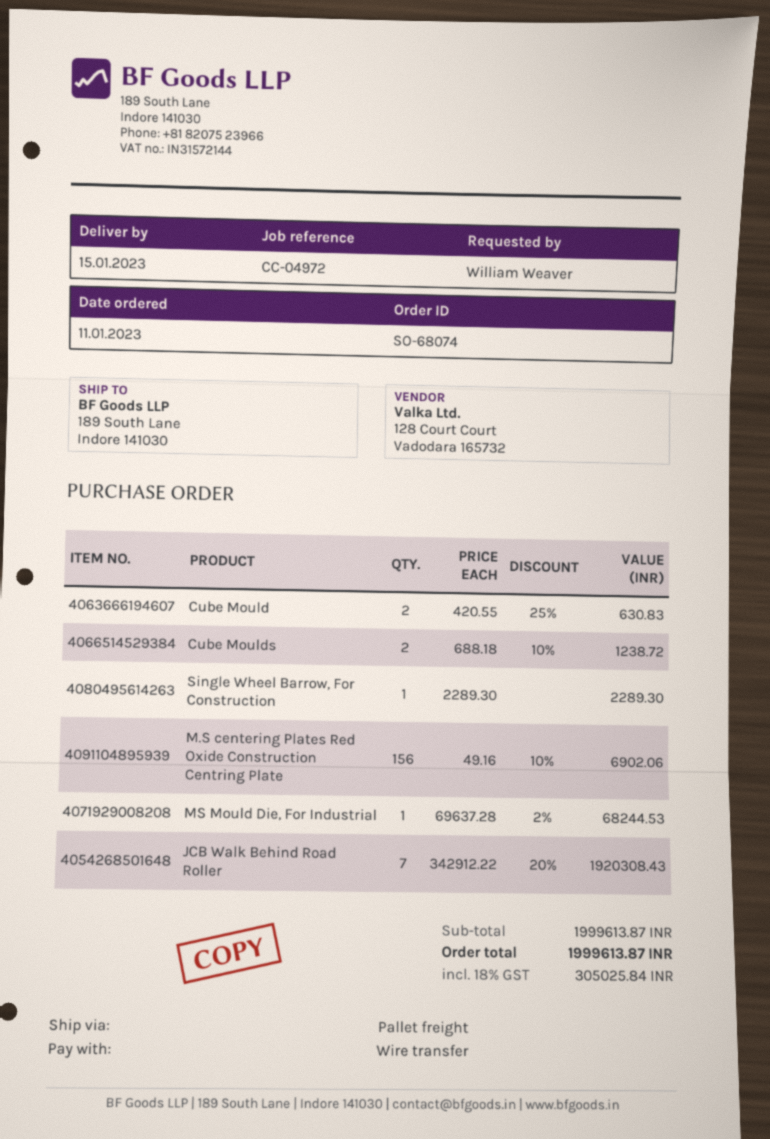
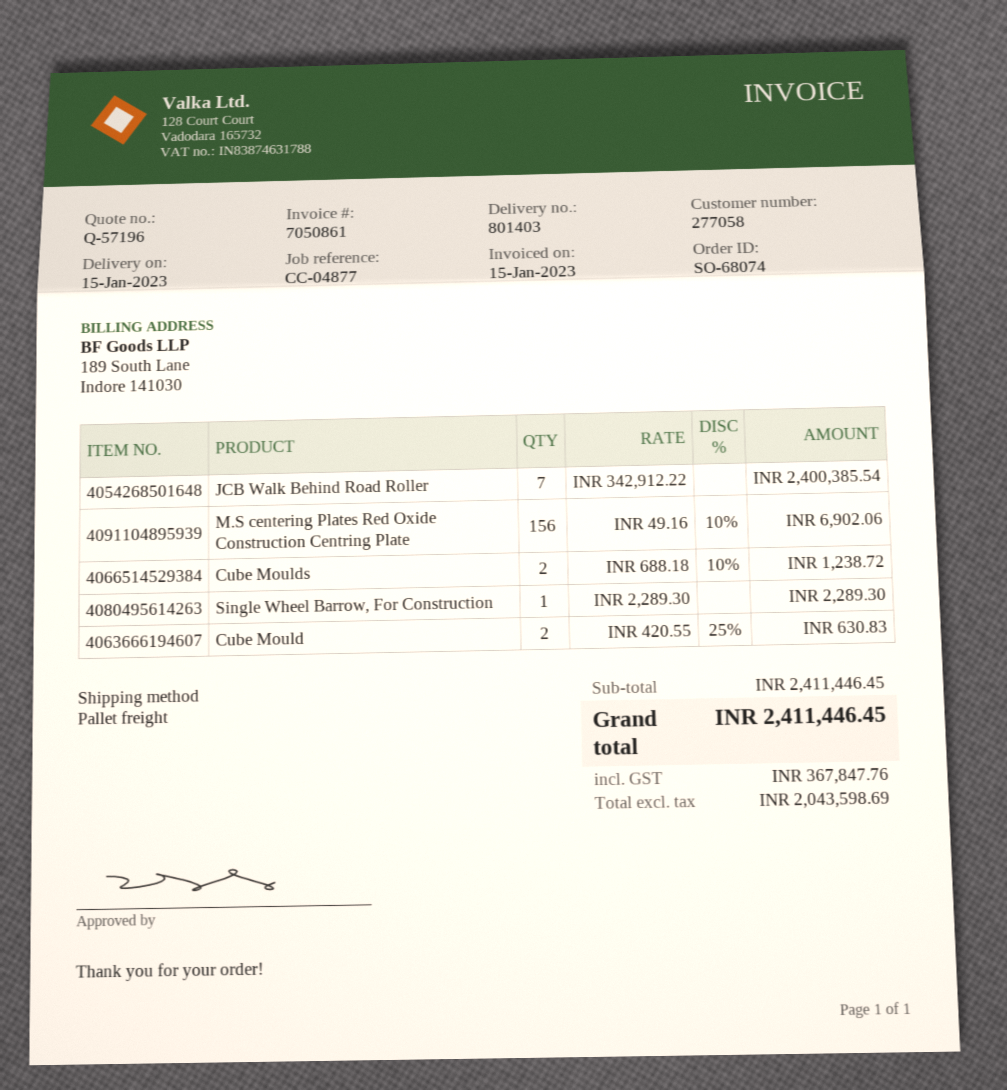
reference: CC-04972 -> CC-04877
MS Mould Die, For Industrial: 1 x 69637.28 - 2% = 68244.53 -> none
JCB Walk Behind Road Roller: 7 x 342912.22 - 20% = 1920308.43 -> 7 x 342912.22 = 2400385.54
subtotal: 1999613.87 -> 2411446.45
tax: 305025.84 -> 367847.76
total: 1999613.87 -> 2411446.45

